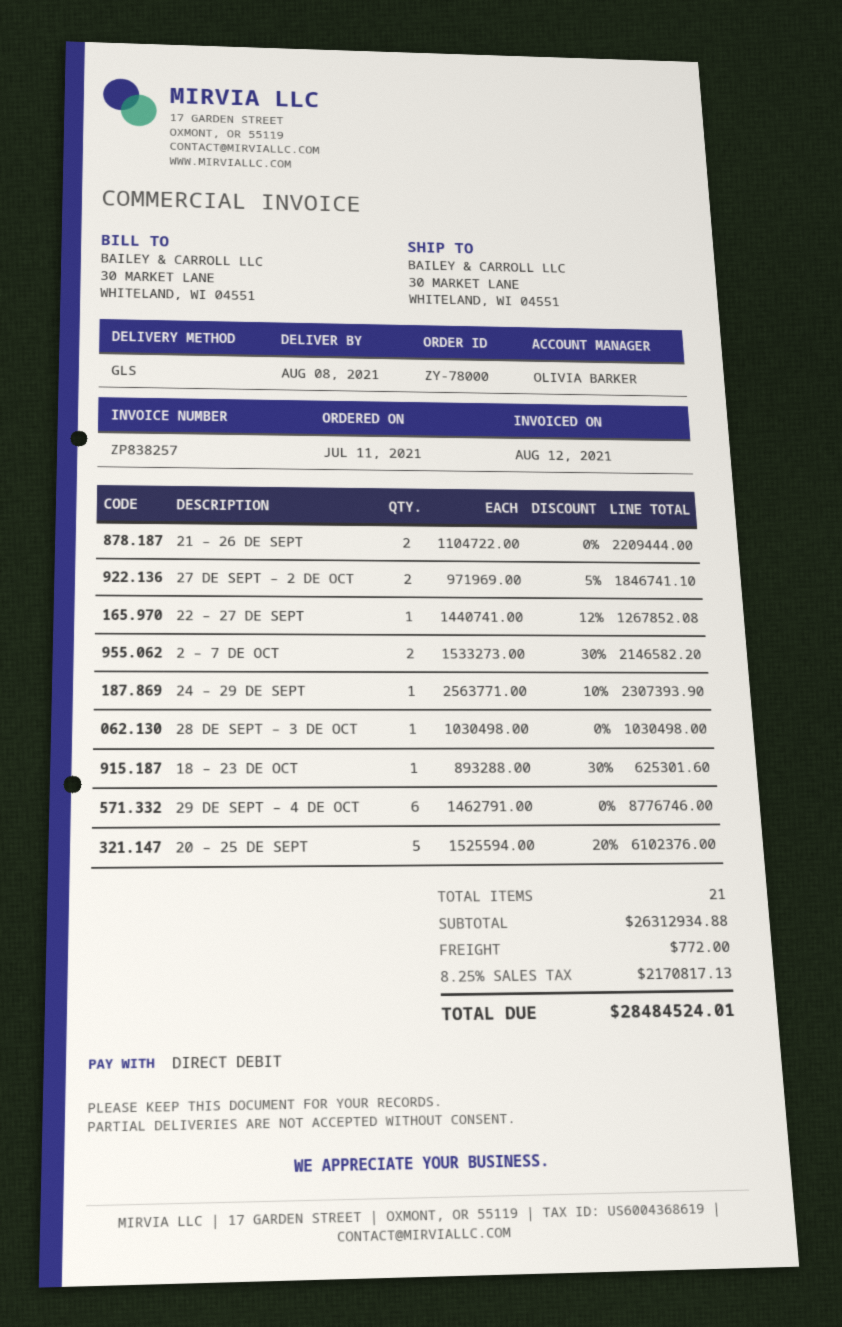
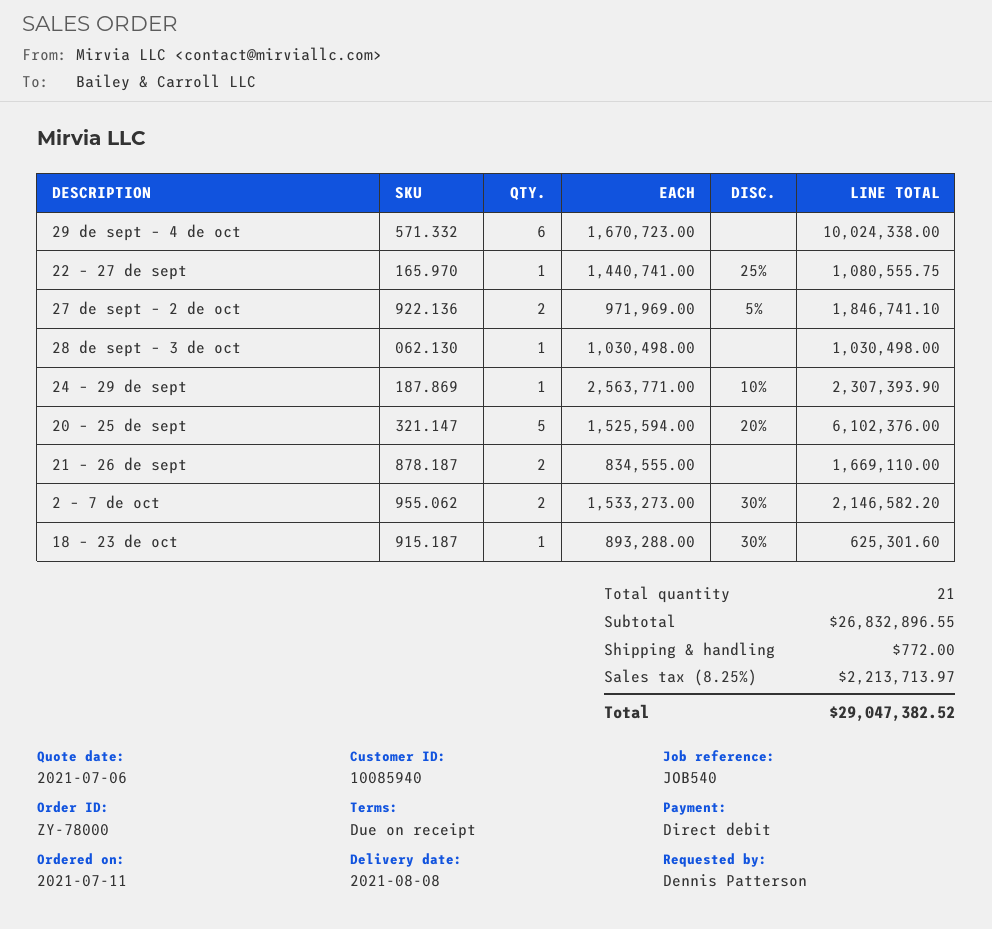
21 – 26 DE SEPT: 2 x 1104722.00 = 2209444.00 -> 2 x 834555.00 = 1669110.00
22 – 27 DE SEPT: 1 x 1440741.00 - 12% = 1267852.08 -> 1 x 1440741.00 - 25% = 1080555.75
29 DE SEPT – 4 DE OCT: 6 x 1462791.00 = 8776746.00 -> 6 x 1670723.00 = 10024338.00
subtotal: 26312934.88 -> 26832896.55
tax: 8.25% = 2170817.13 -> 8.25% = 2213713.97
total: 28484524.01 -> 29047382.52

